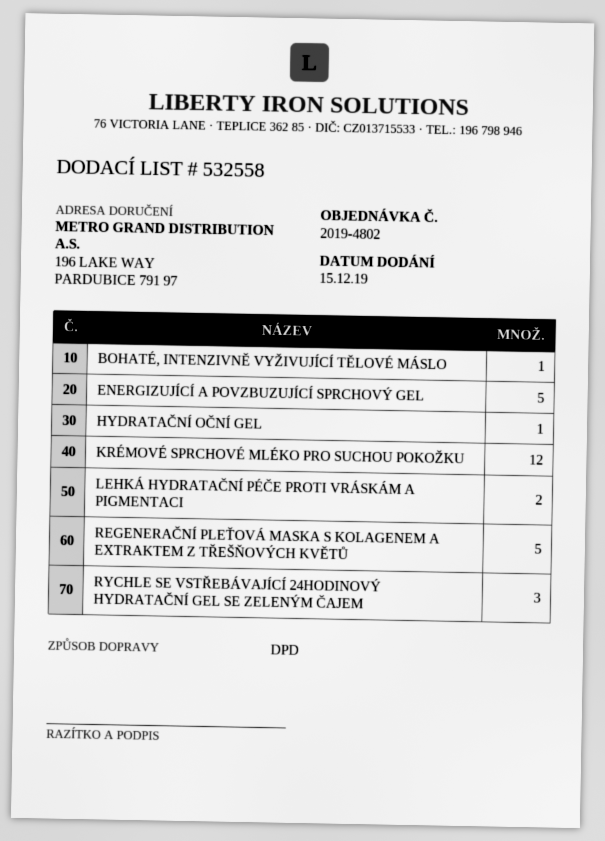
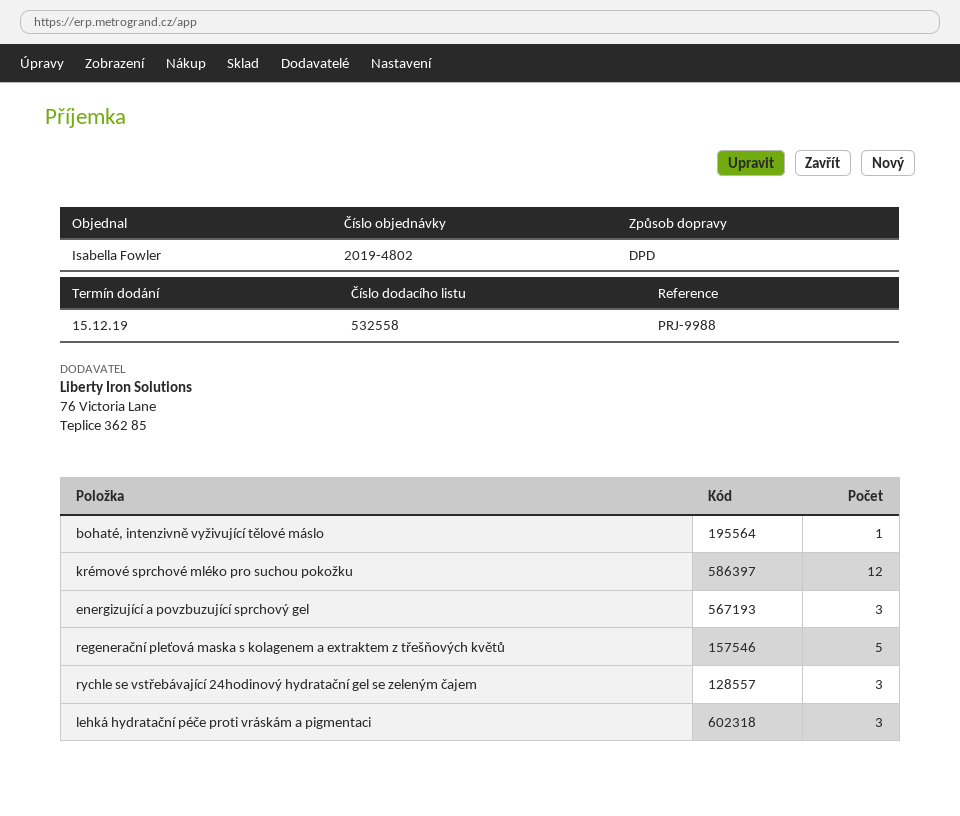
ENERGIZUJÍCÍ A POVZBUZUJÍCÍ SPRCHOVÝ GEL: 5 -> 3
HYDRATAČNÍ OČNÍ GEL: 1 -> none
LEHKÁ HYDRATAČNÍ PÉČE PROTI VRÁSKÁM A PIGMENTACI: 2 -> 3

